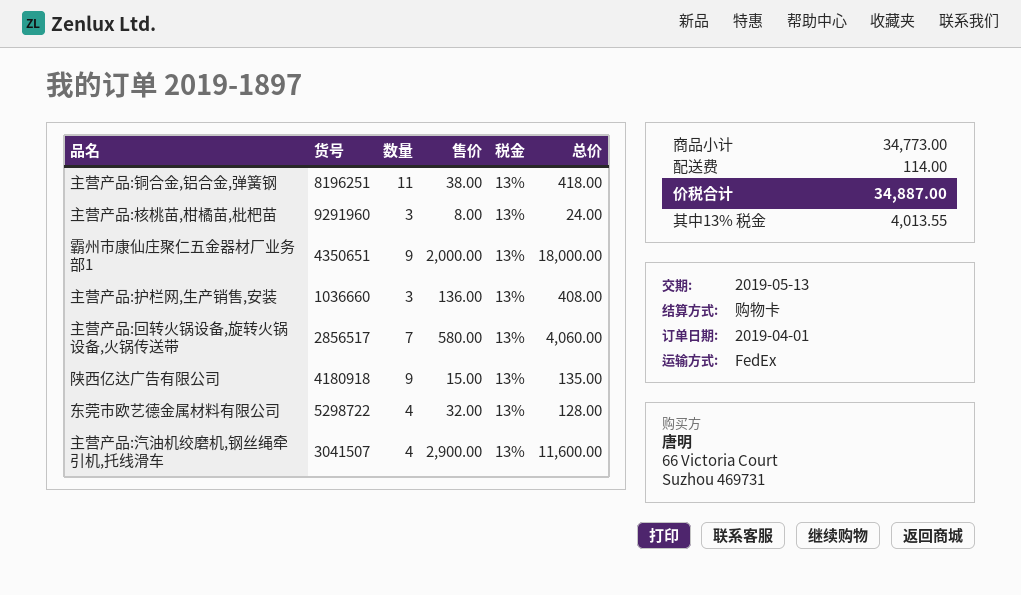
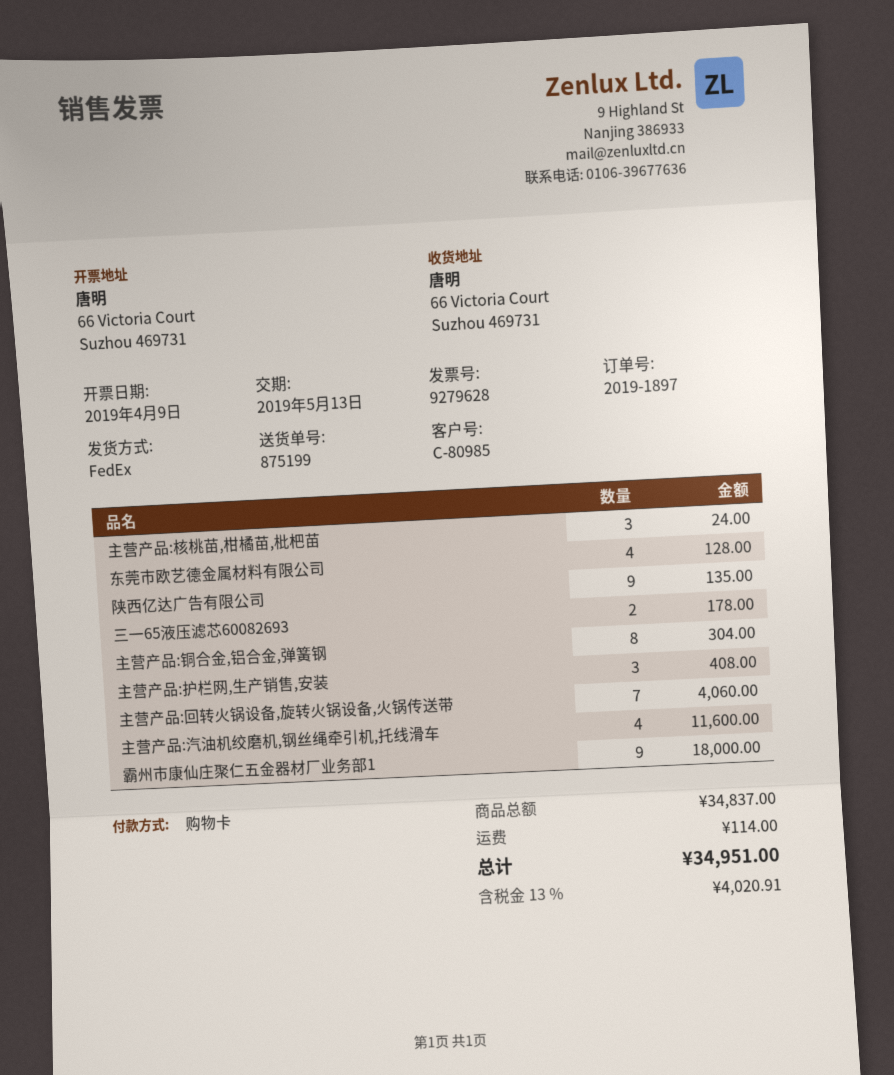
主营产品:铜合金,铝合金,弹簧钢: 11 for 418.00 -> 8 for 304.00
三一65液压滤芯60082693: none -> 2 for 178.00
subtotal: 34773.00 -> 34837.00
tax: 13% = 4013.55 -> 13% = 4020.91
total: 34887.00 -> 34951.00

